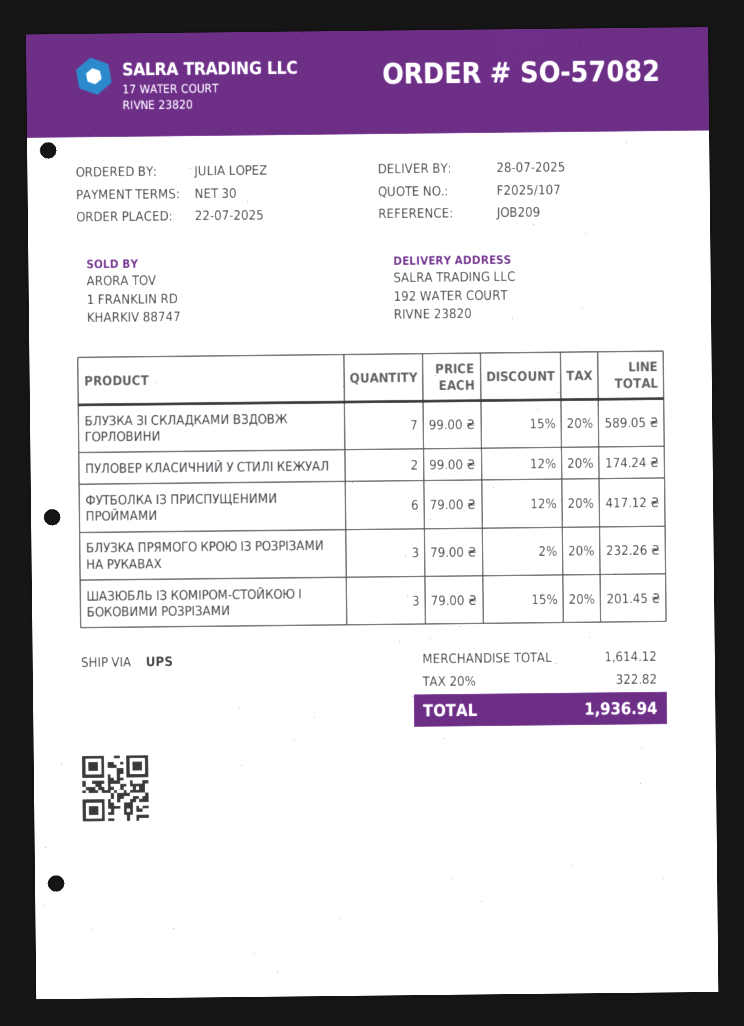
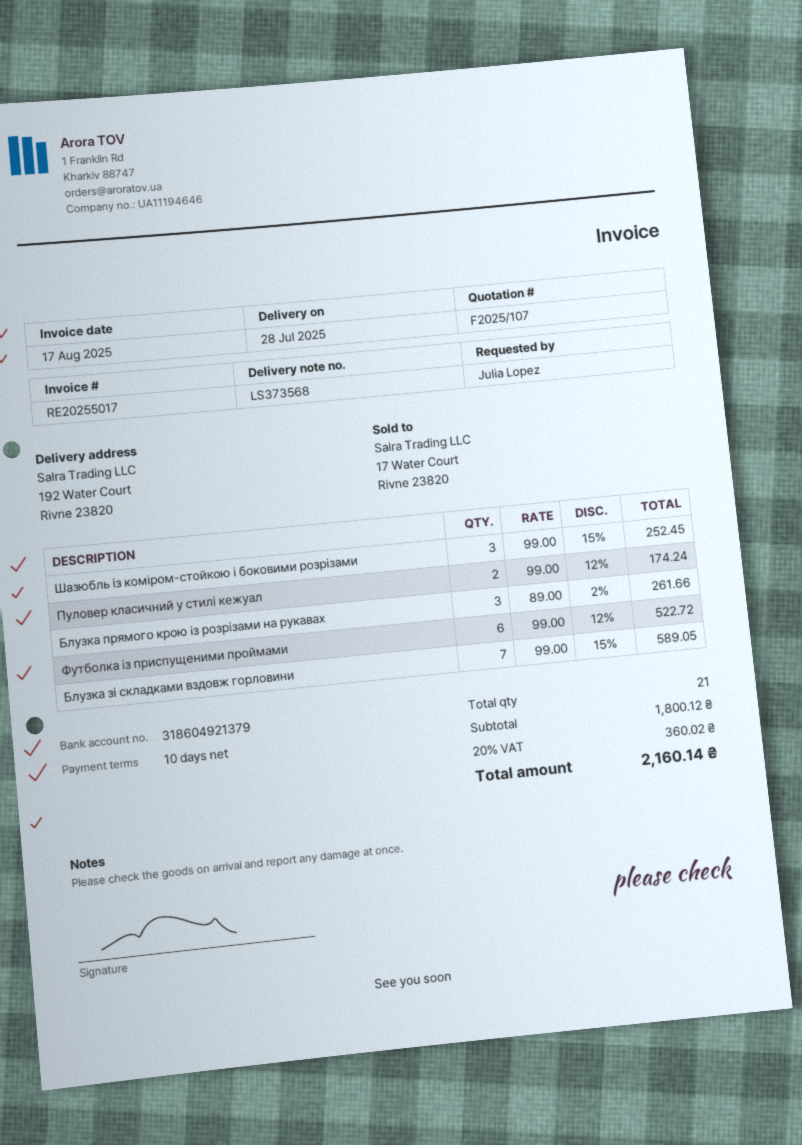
payment terms: 30 days -> 10 days
ФУТБОЛКА ІЗ ПРИСПУЩЕНИМИ ПРОЙМАМИ: 6 x 79.00 - 12% = 417.12 -> 6 x 99.00 - 12% = 522.72
БЛУЗКА ПРЯМОГО КРОЮ ІЗ РОЗРІЗАМИ НА РУКАВАХ: 3 x 79.00 - 2% = 232.26 -> 3 x 89.00 - 2% = 261.66
ШАЗЮБЛЬ ІЗ КОМІРОМ-СТОЙКОЮ І БОКОВИМИ РОЗРІЗАМИ: 3 x 79.00 - 15% = 201.45 -> 3 x 99.00 - 15% = 252.45
subtotal: 1614.12 -> 1800.12
tax: 20% = 322.82 -> 20% = 360.02
total: 1936.94 -> 2160.14

